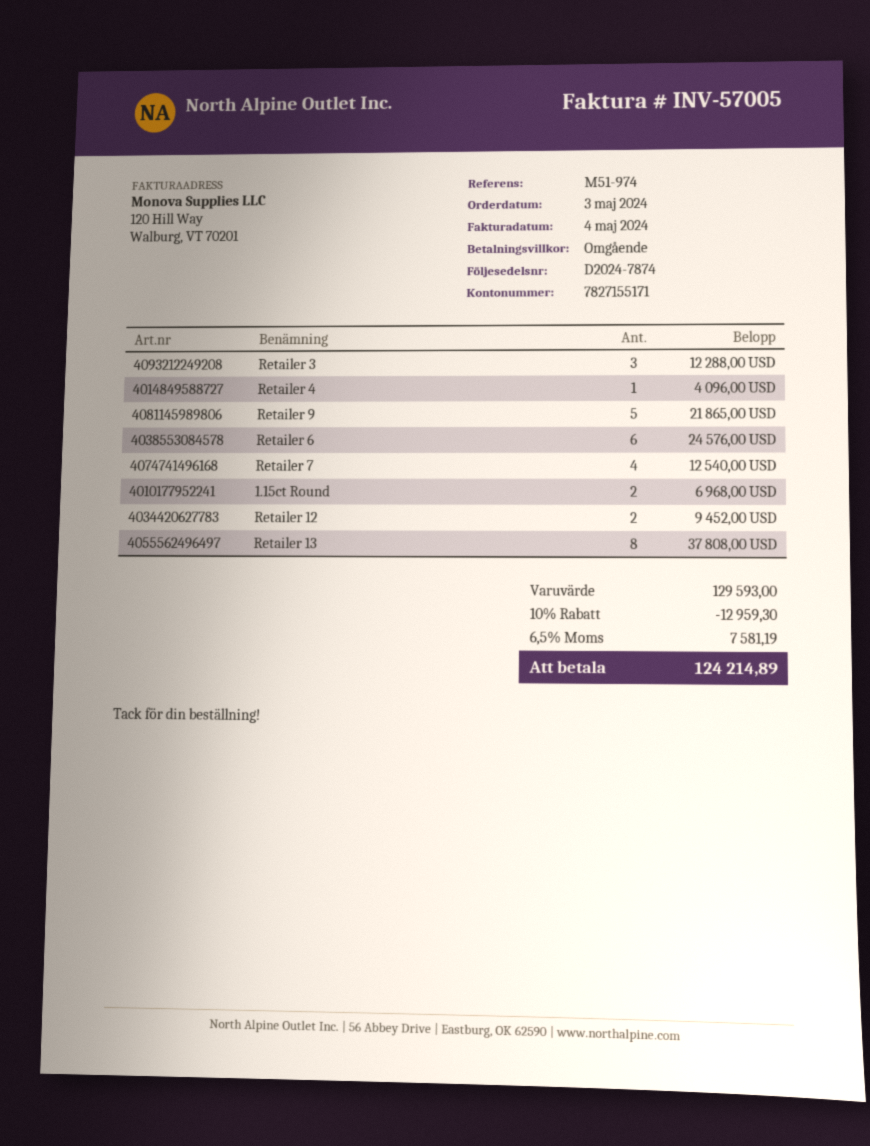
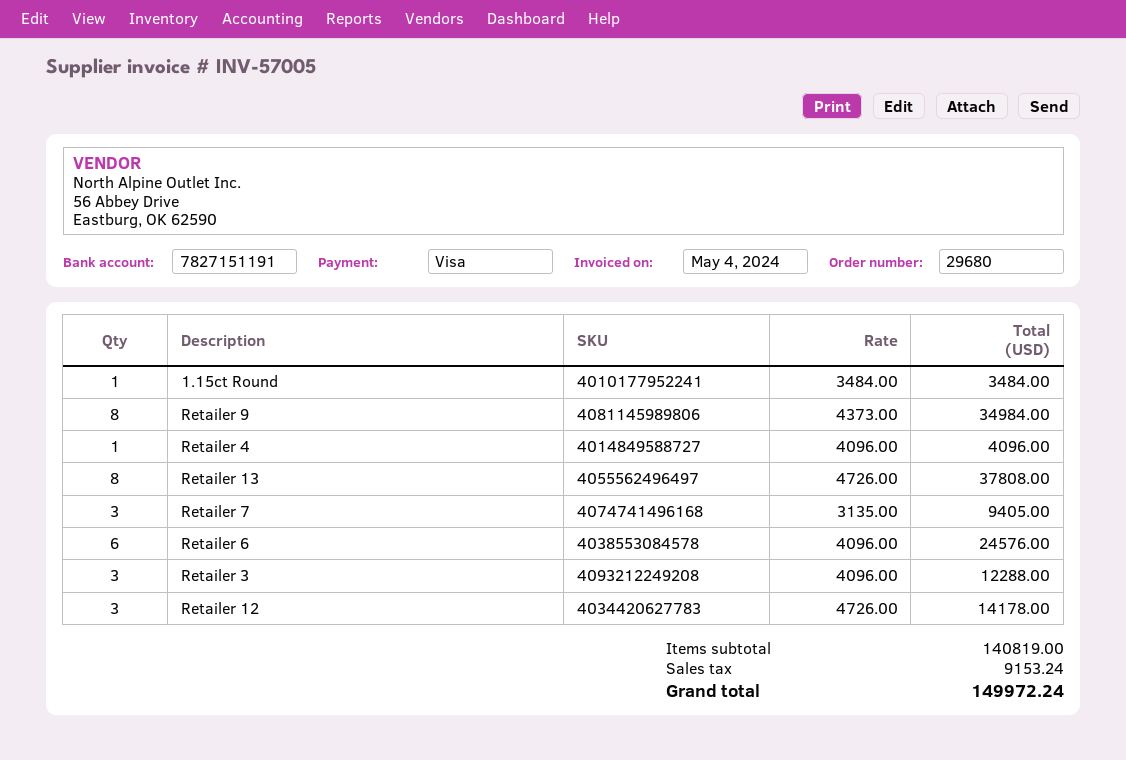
bank account: 7827155171 -> 7827151191
Retailer 9: 5 for 21865.00 -> 8 for 34984.00
Retailer 7: 4 for 12540.00 -> 3 for 9405.00
1.15ct Round: 2 for 6968.00 -> 1 for 3484.00
Retailer 12: 2 for 9452.00 -> 3 for 14178.00
subtotal: 129593.00 -> 140819.00
discount: 10% = 12959.30 -> none
tax: 7581.19 -> 9153.24
total: 124214.89 -> 149972.24

